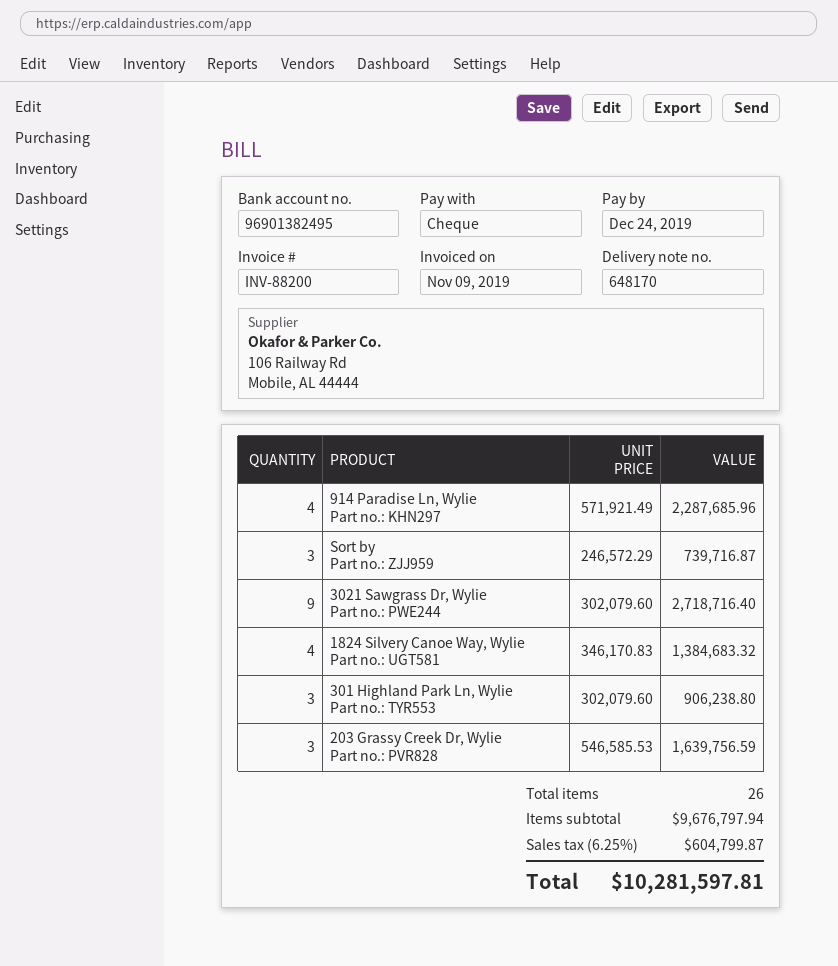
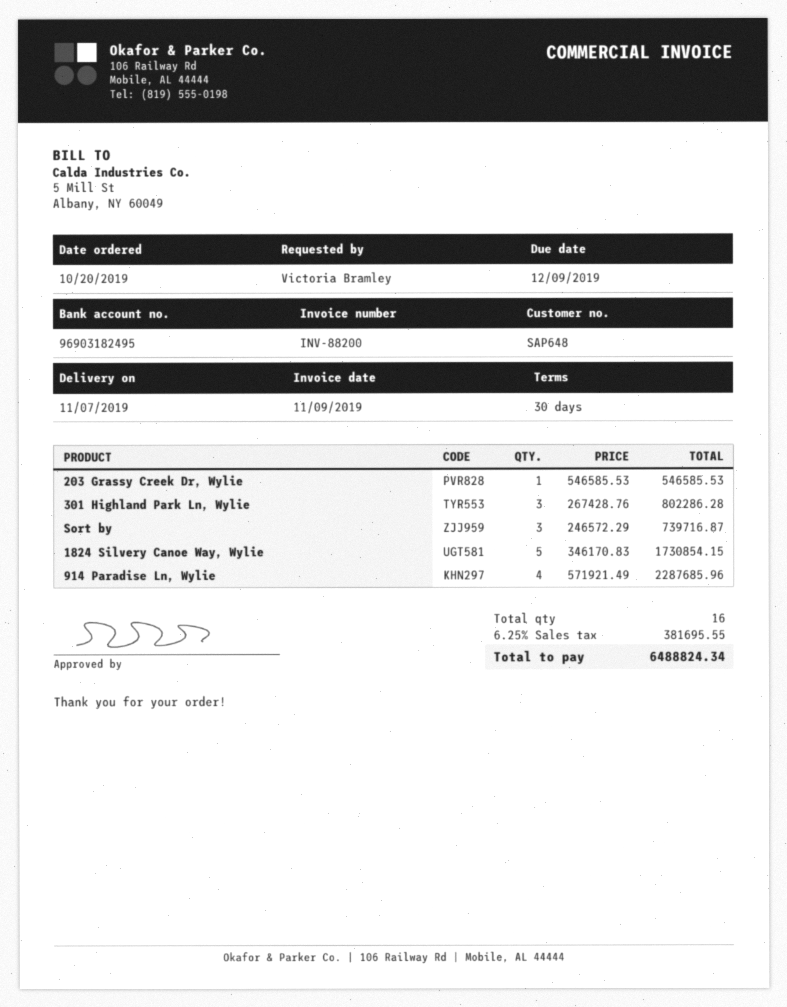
due date: 2019-12-24 -> 2019-12-09
bank account: 96901382495 -> 96903182495
3021 Sawgrass Dr, Wylie: 9 x 302079.60 = 2718716.40 -> none
1824 Silvery Canoe Way, Wylie: 4 x 346170.83 = 1384683.32 -> 5 x 346170.83 = 1730854.15
301 Highland Park Ln, Wylie: 3 x 302079.60 = 906238.80 -> 3 x 267428.76 = 802286.28
203 Grassy Creek Dr, Wylie: 3 x 546585.53 = 1639756.59 -> 1 x 546585.53 = 546585.53
total quantity: 26 -> 16
tax: 6.25% = 604799.87 -> 6.25% = 381695.55
total: 10281597.81 -> 6488824.34

